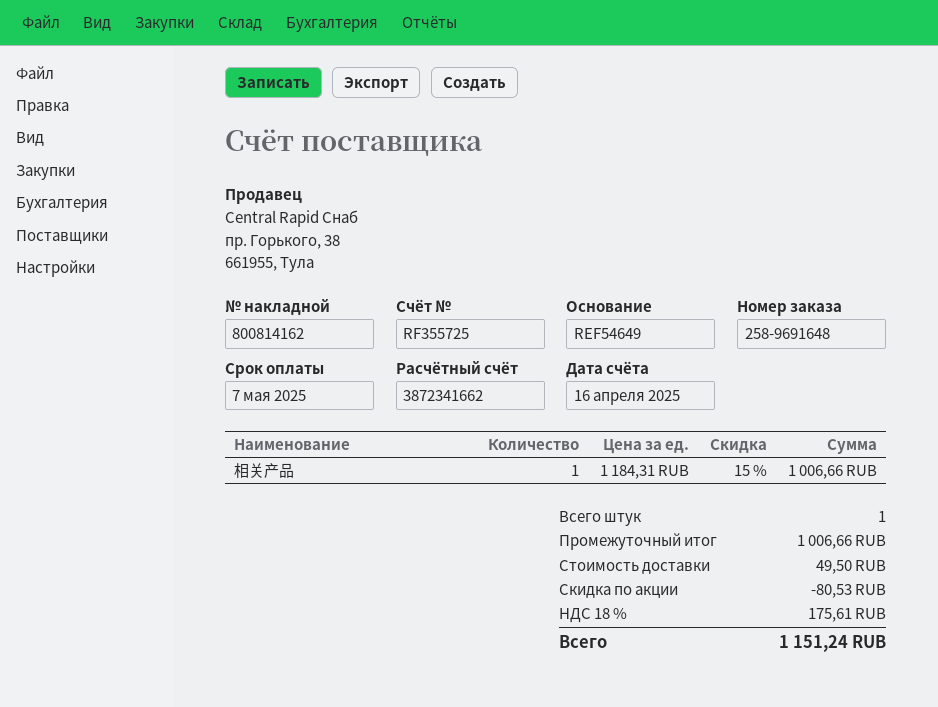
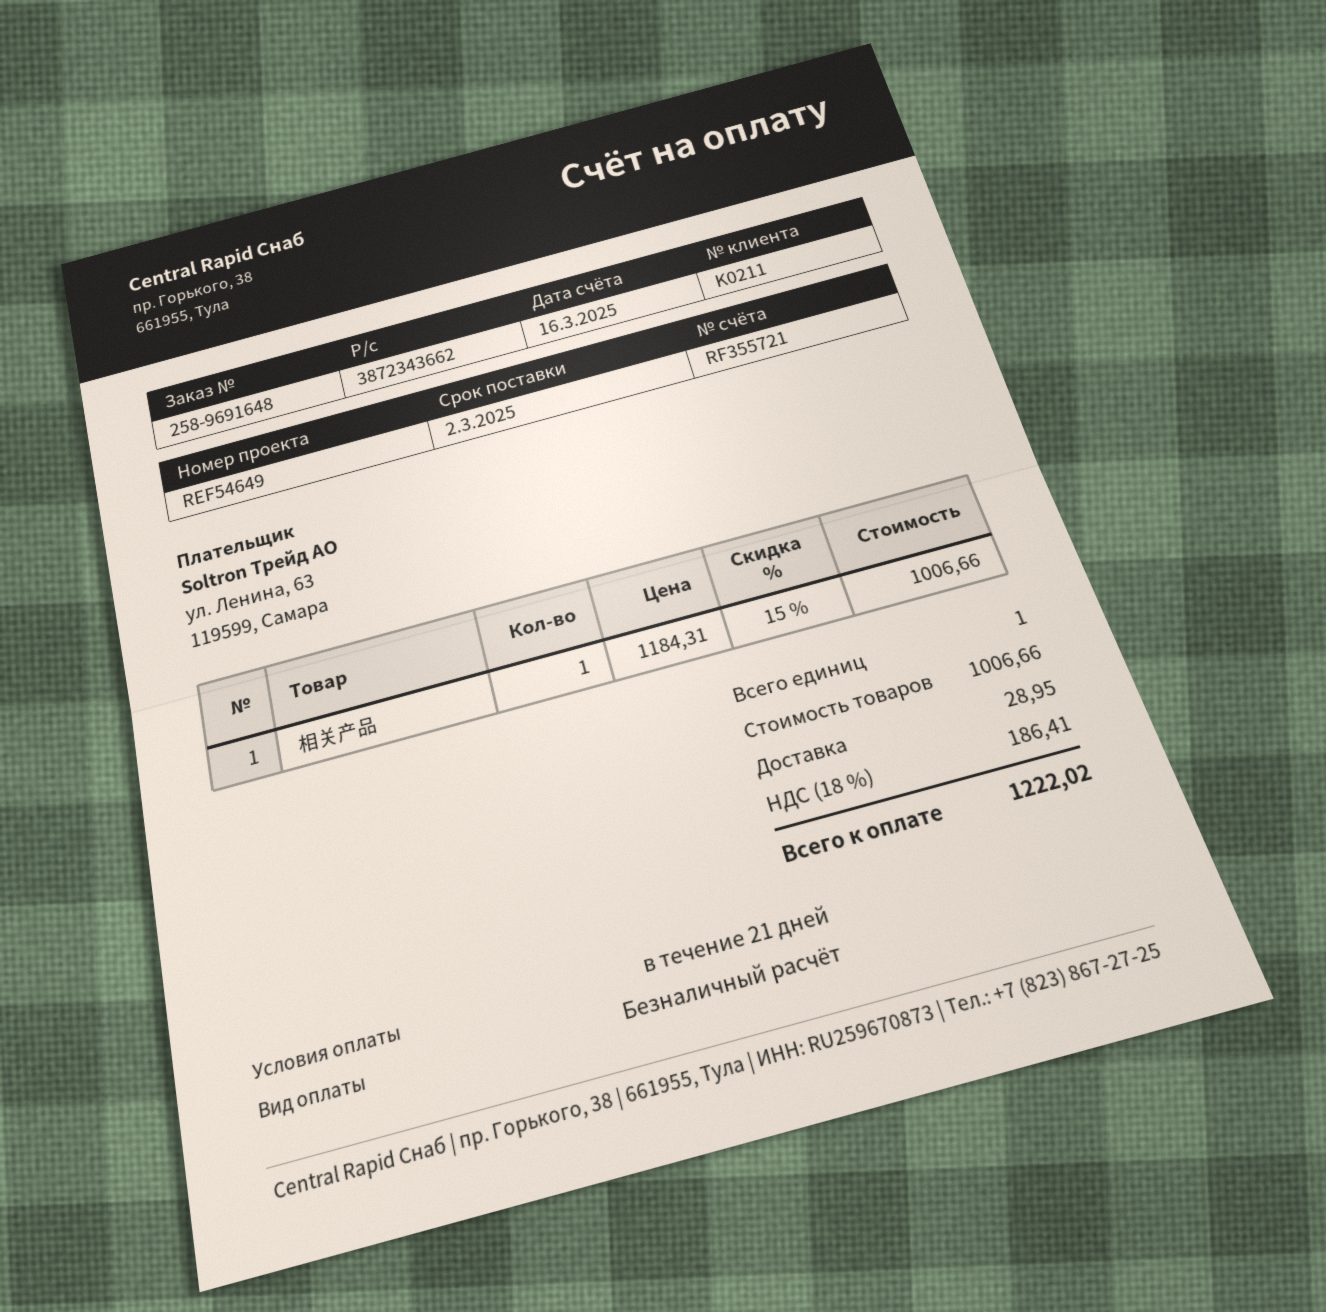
invoice number: RF355725 -> RF355721
invoice date: 2025-04-16 -> 2025-03-16
bank account: 3872341662 -> 3872343662
discount: 80.53 -> none
shipping: 49.50 -> 28.95
tax: 18% = 175.61 -> 18% = 186.41
total: 1151.24 -> 1222.02

